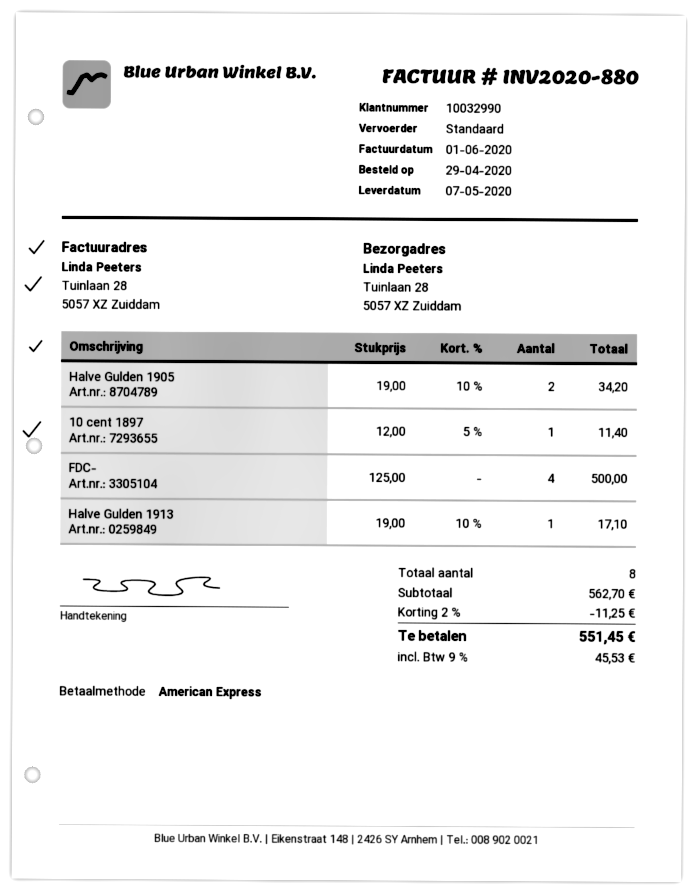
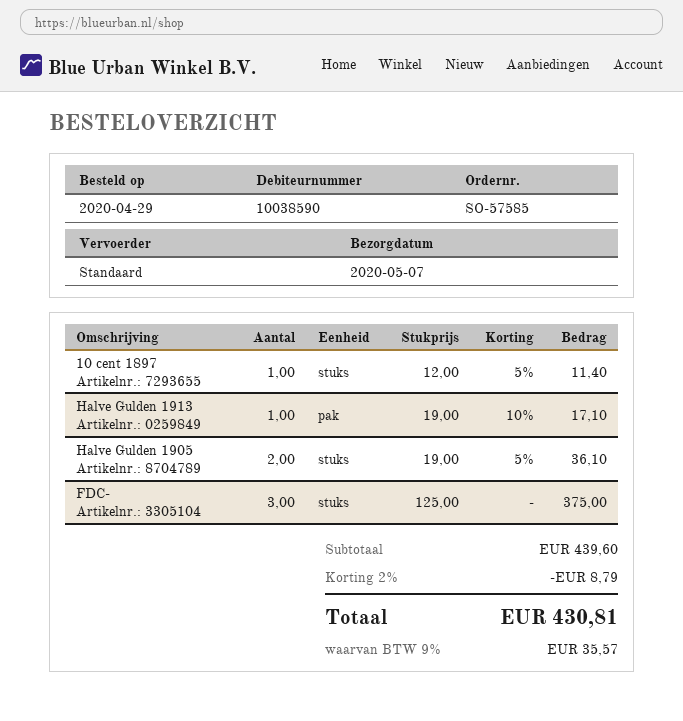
customer number: 10032990 -> 10038590
Halve Gulden 1905: 2 x 19.00 - 10% = 34.20 -> 2 x 19.00 - 5% = 36.10
FDC-: 4 x 125.00 = 500.00 -> 3 x 125.00 = 375.00
subtotal: 562.70 -> 439.60
discount: 2% = 11.25 -> 2% = 8.79
tax: 9% = 45.53 -> 9% = 35.57
total: 551.45 -> 430.81

